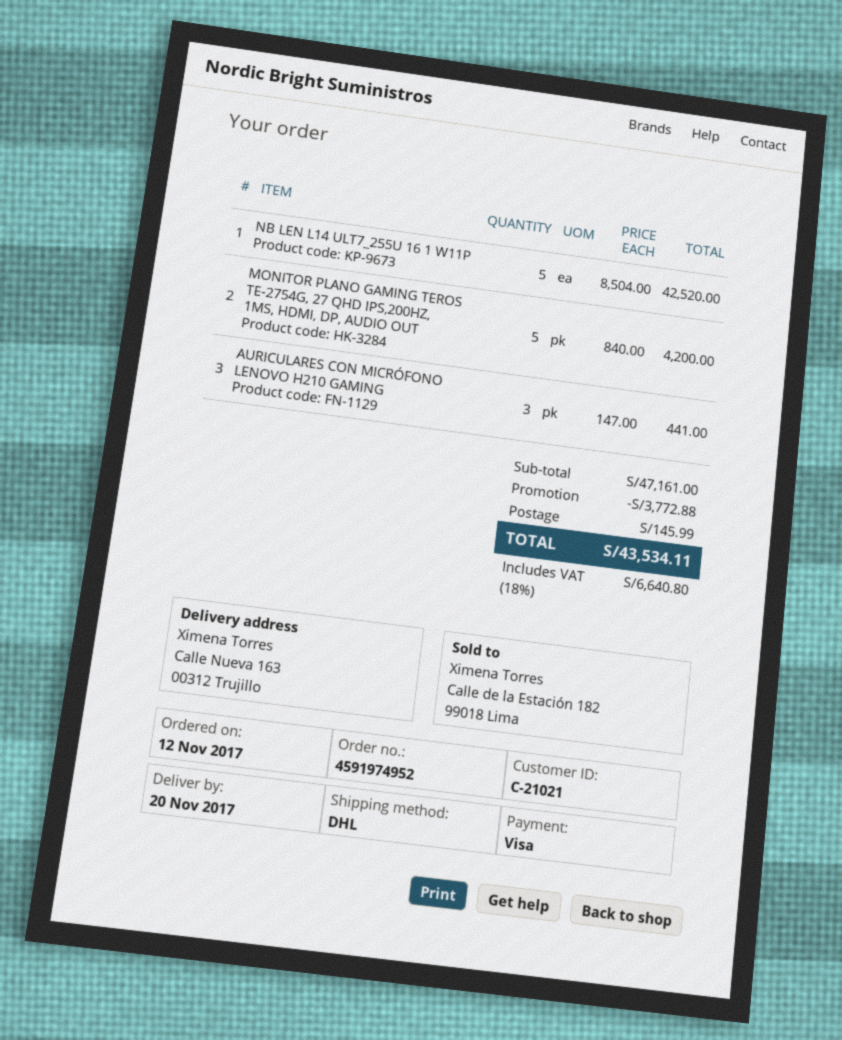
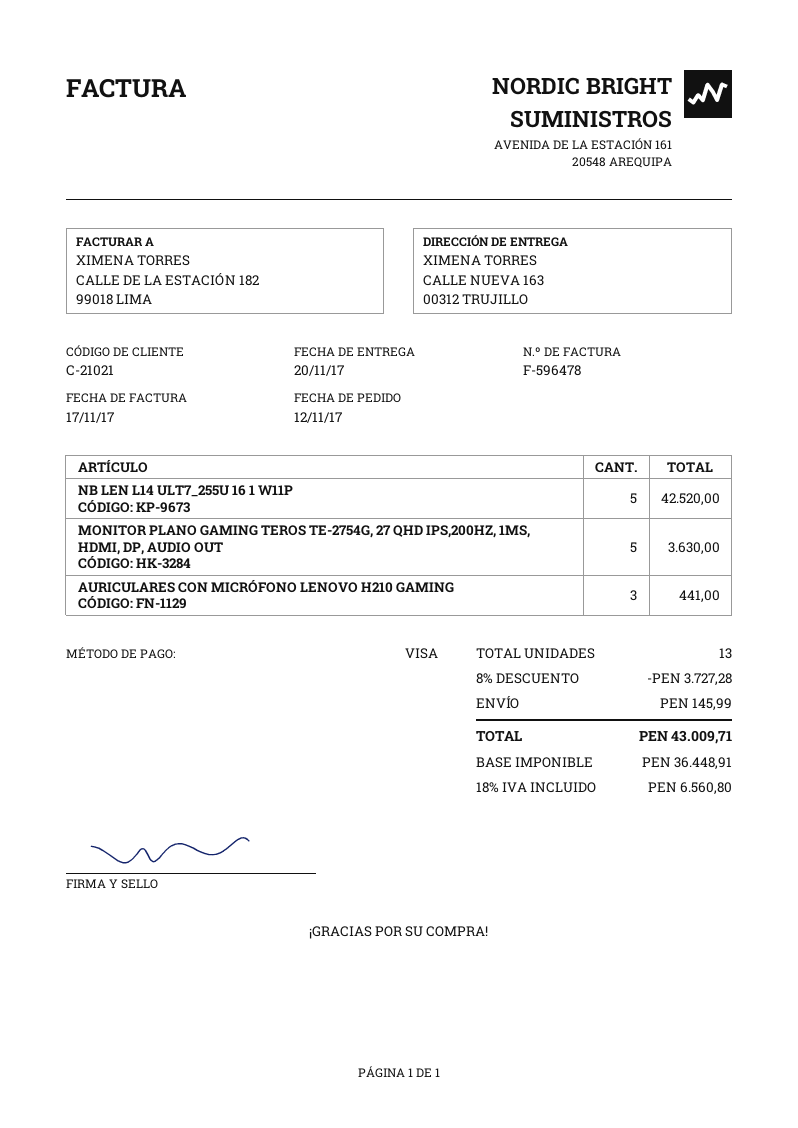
MONITOR PLANO GAMING TEROS TE-2754G, 27 QHD IPS,200HZ, 1MS, HDMI, DP, AUDIO OUT: 5 for 4200.00 -> 5 for 3630.00
discount: 3772.88 -> 3727.28
tax: 18% = 6640.80 -> 18% = 6560.80
total: 43534.11 -> 43009.71

